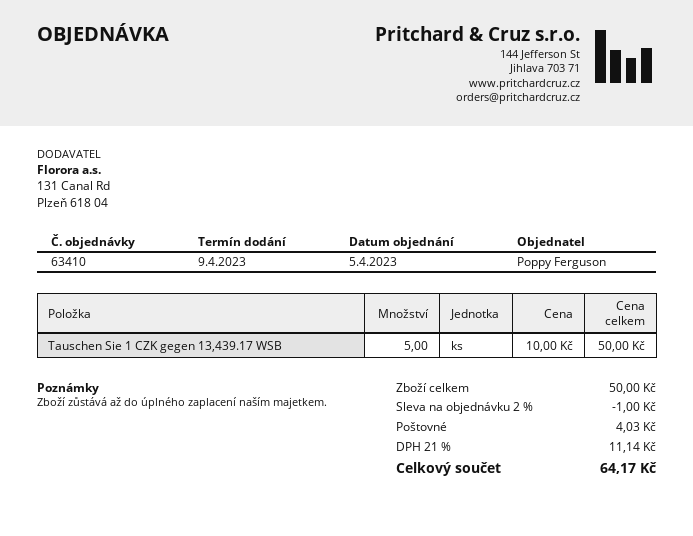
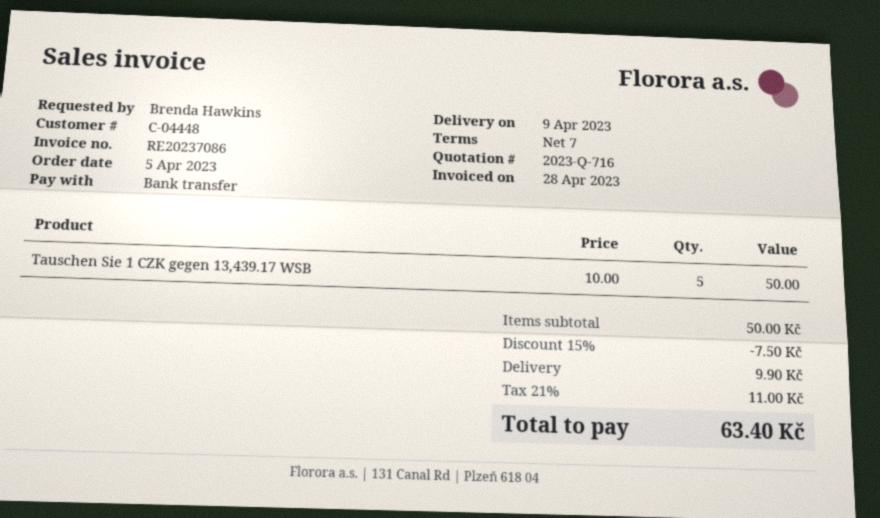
ordered by: Poppy Ferguson -> Brenda Hawkins
discount: 2% = 1.00 -> 15% = 7.50
shipping: 4.03 -> 9.90
tax: 21% = 11.14 -> 21% = 11.00
total: 64.17 -> 63.40

